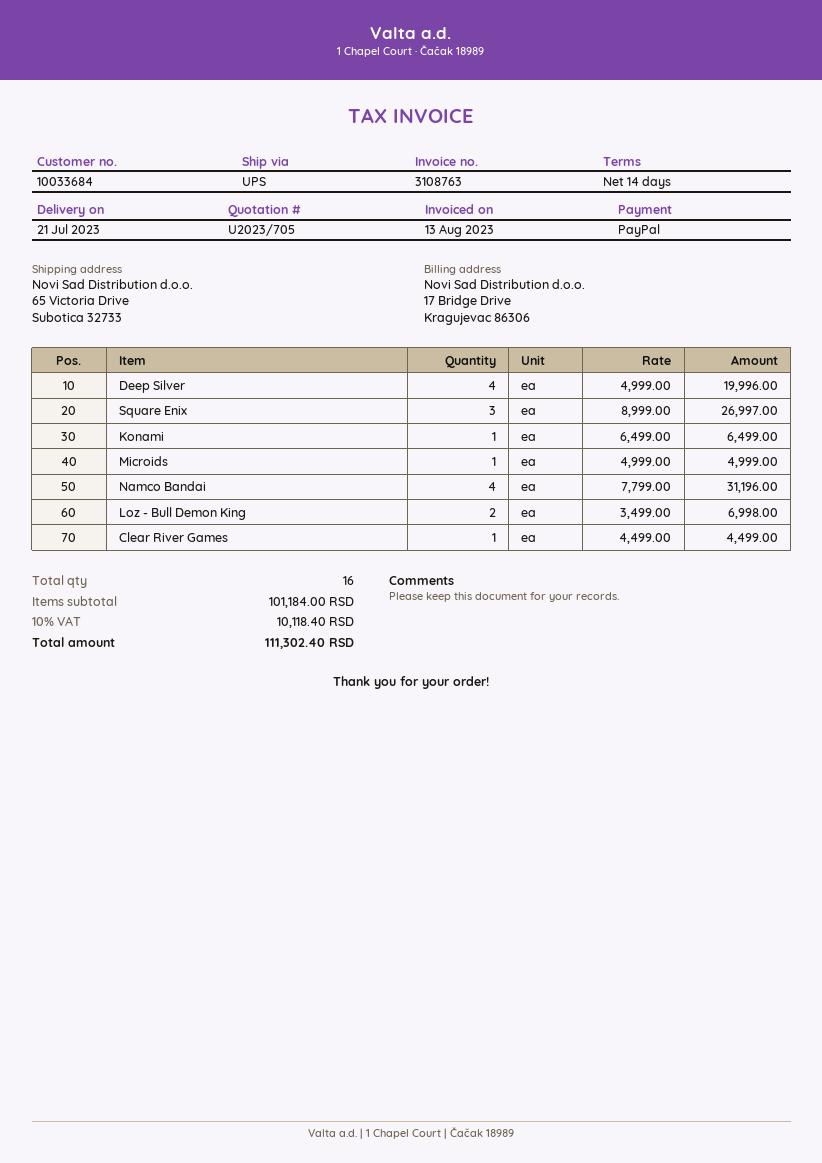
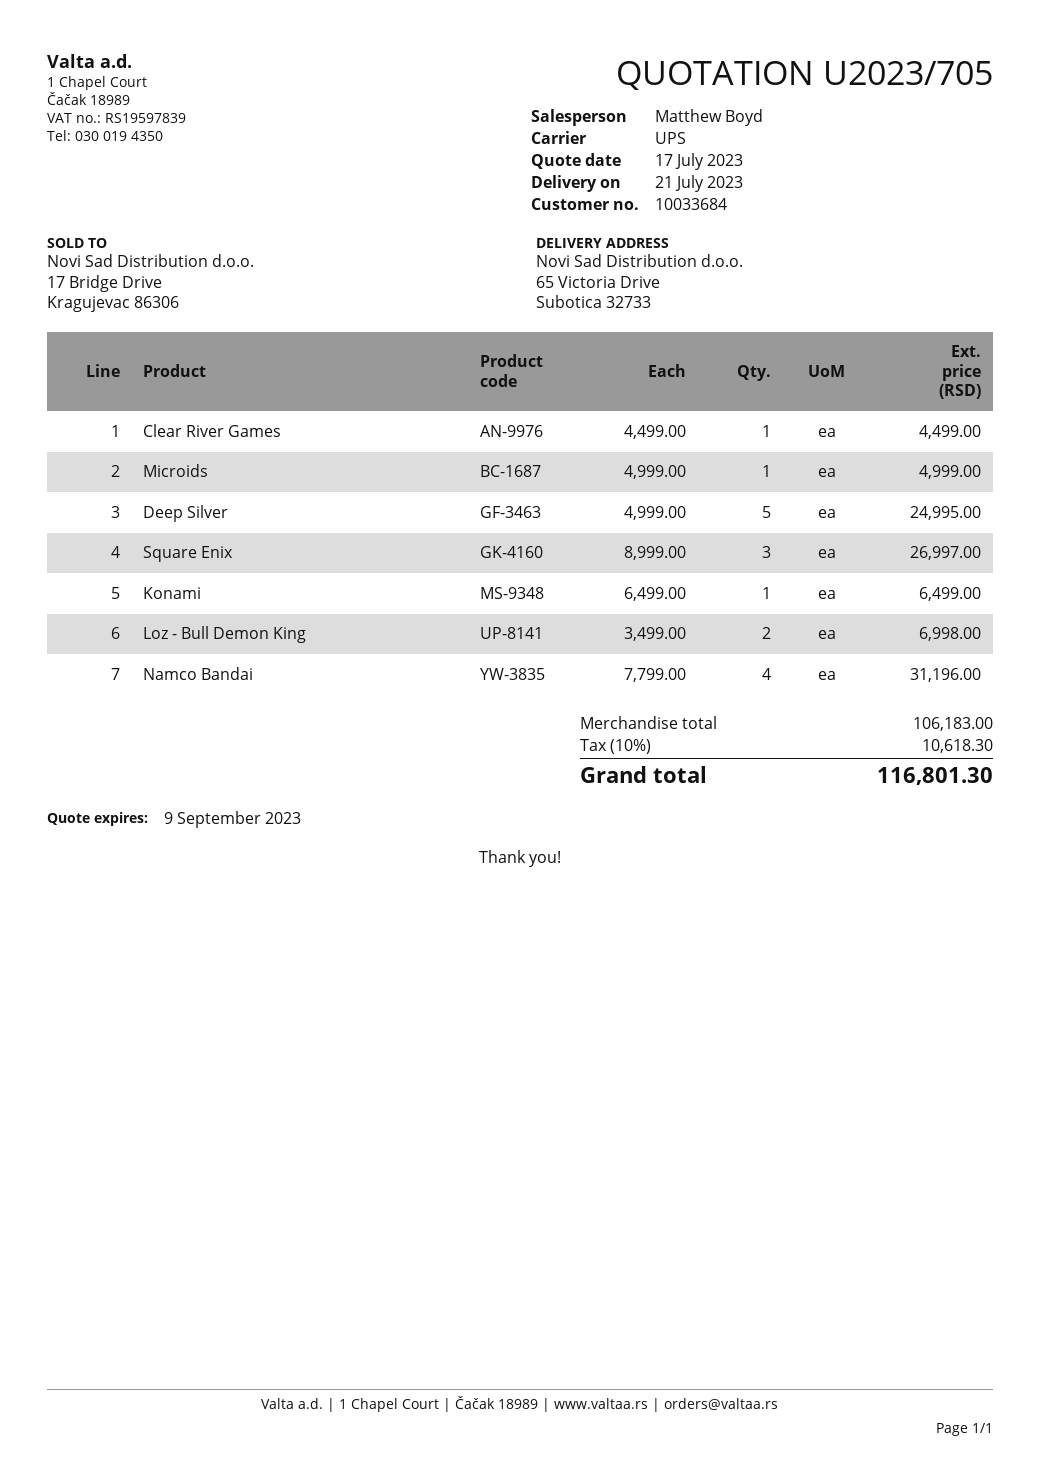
Deep Silver: 4 x 4999.00 = 19996.00 -> 5 x 4999.00 = 24995.00
subtotal: 101184.00 -> 106183.00
tax: 10% = 10118.40 -> 10% = 10618.30
total: 111302.40 -> 116801.30

